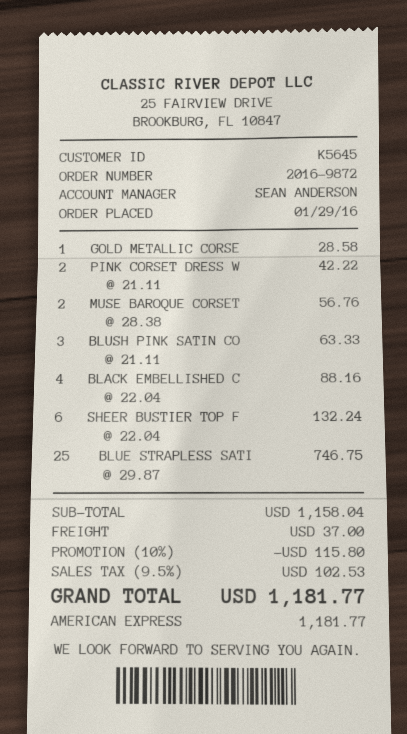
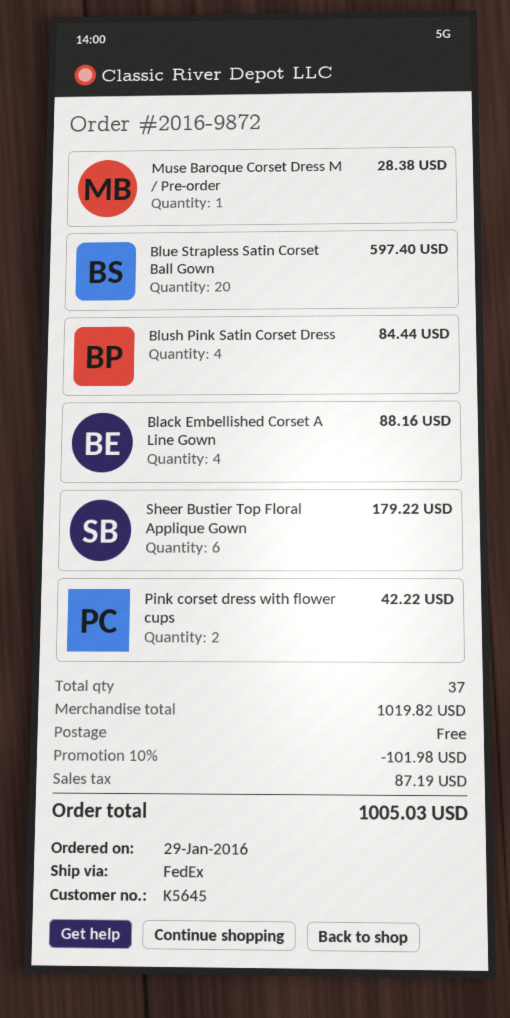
GOLD METALLIC CORSE: 1 for 28.58 -> none
MUSE BAROQUE CORSET: 2 for 56.76 -> 1 for 28.38
BLUSH PINK SATIN CO: 3 for 63.33 -> 4 for 84.44
SHEER BUSTIER TOP F: 6 for 132.24 -> 6 for 179.22
BLUE STRAPLESS SATI: 25 for 746.75 -> 20 for 597.40
subtotal: 1158.04 -> 1019.82
discount: 10% = 115.80 -> 10% = 101.98
shipping: 37.00 -> 0.00
tax: 102.53 -> 87.19
total: 1181.77 -> 1005.03

